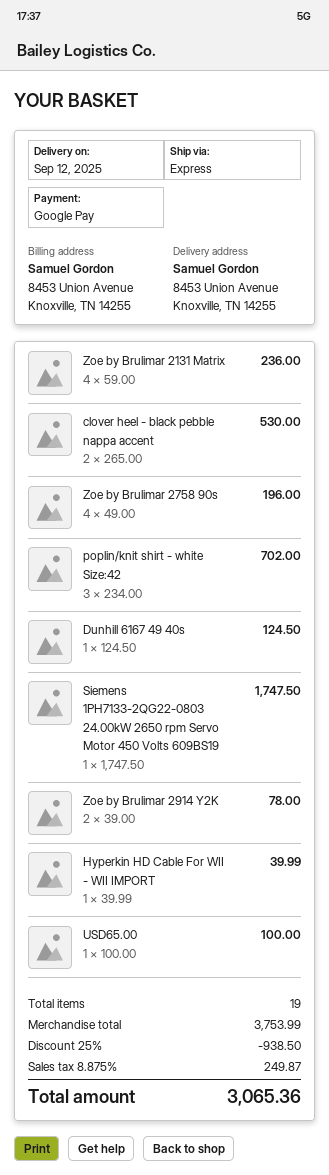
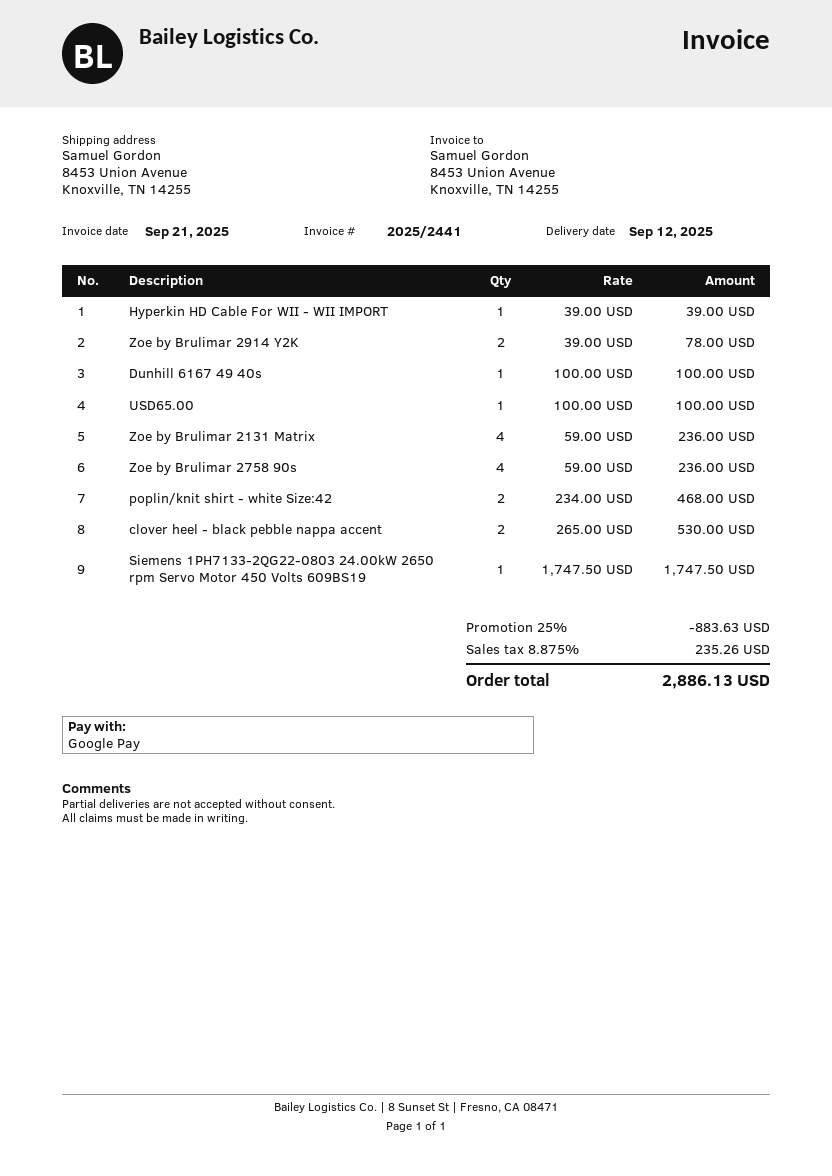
Zoe by Brulimar 2758 90s: 4 x 49.00 = 196.00 -> 4 x 59.00 = 236.00
poplin/knit shirt - white Size:42: 3 x 234.00 = 702.00 -> 2 x 234.00 = 468.00
Dunhill 6167 49 40s: 1 x 124.50 = 124.50 -> 1 x 100.00 = 100.00
Hyperkin HD Cable For WII - WII IMPORT: 1 x 39.99 = 39.99 -> 1 x 39.00 = 39.00
discount: 25% = 938.50 -> 25% = 883.63
tax: 8.875% = 249.87 -> 8.875% = 235.26
total: 3065.36 -> 2886.13

